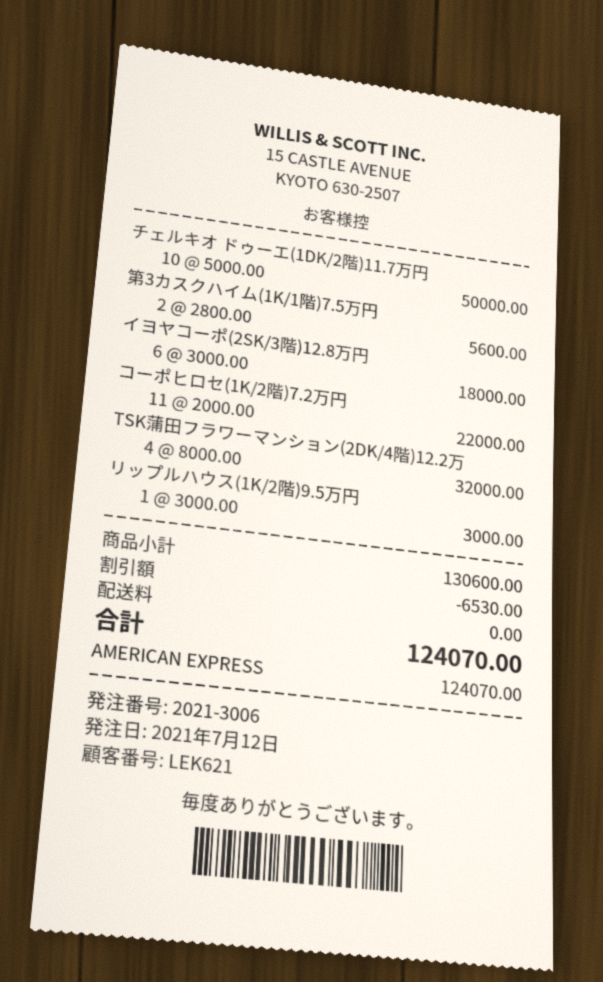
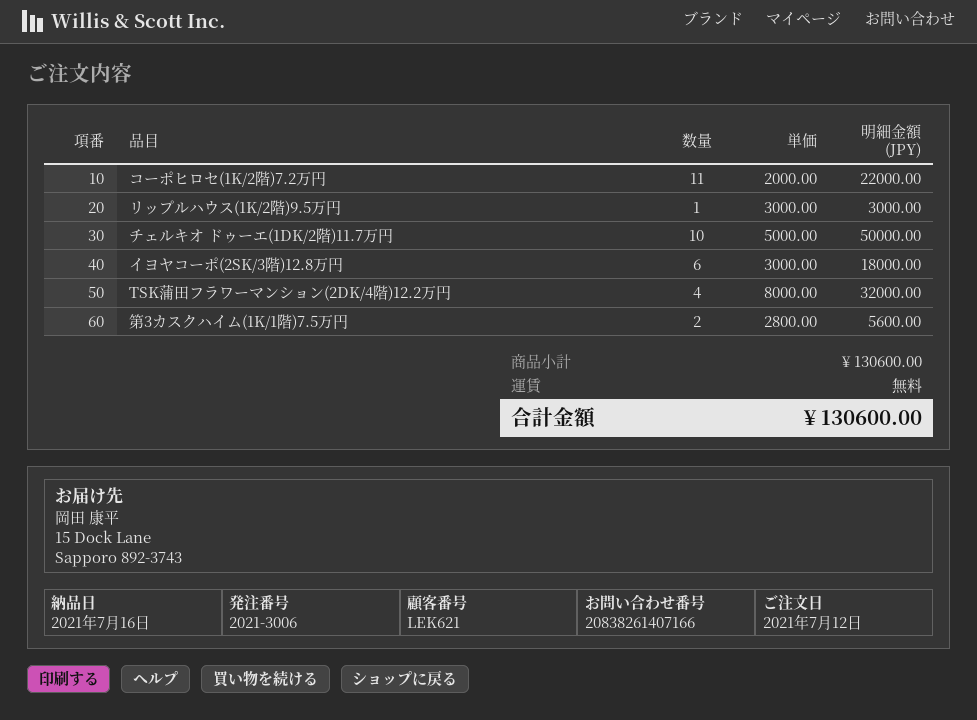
discount: 6530.00 -> none
total: 124070.00 -> 130600.00

